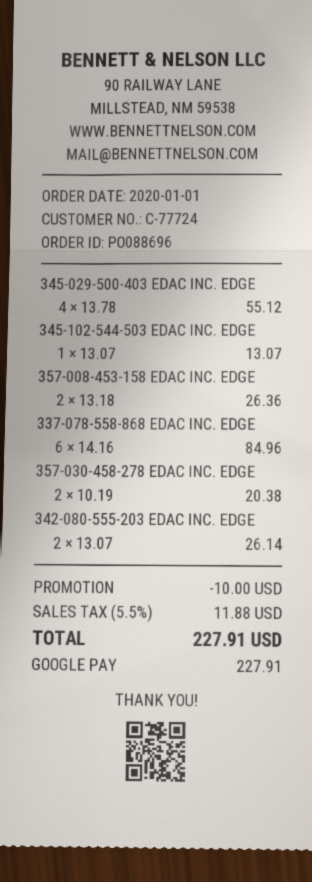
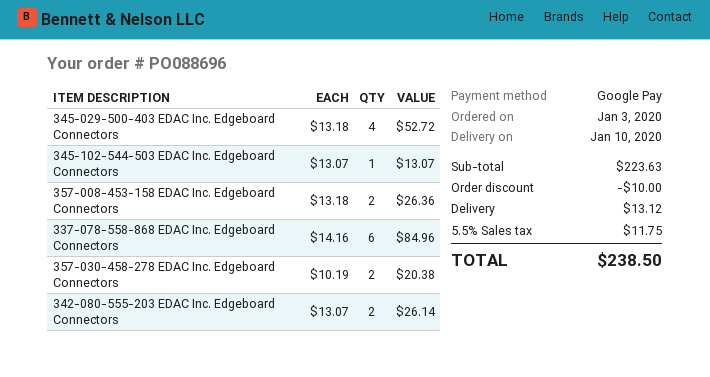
order date: 2020-01-01 -> 2020-01-03
345-029-500-403 EDAC INC. EDGE: 4 x 13.78 = 55.12 -> 4 x 13.18 = 52.72
shipping: none -> 13.12
tax: 5.5% = 11.88 -> 5.5% = 11.75
total: 227.91 -> 238.50

